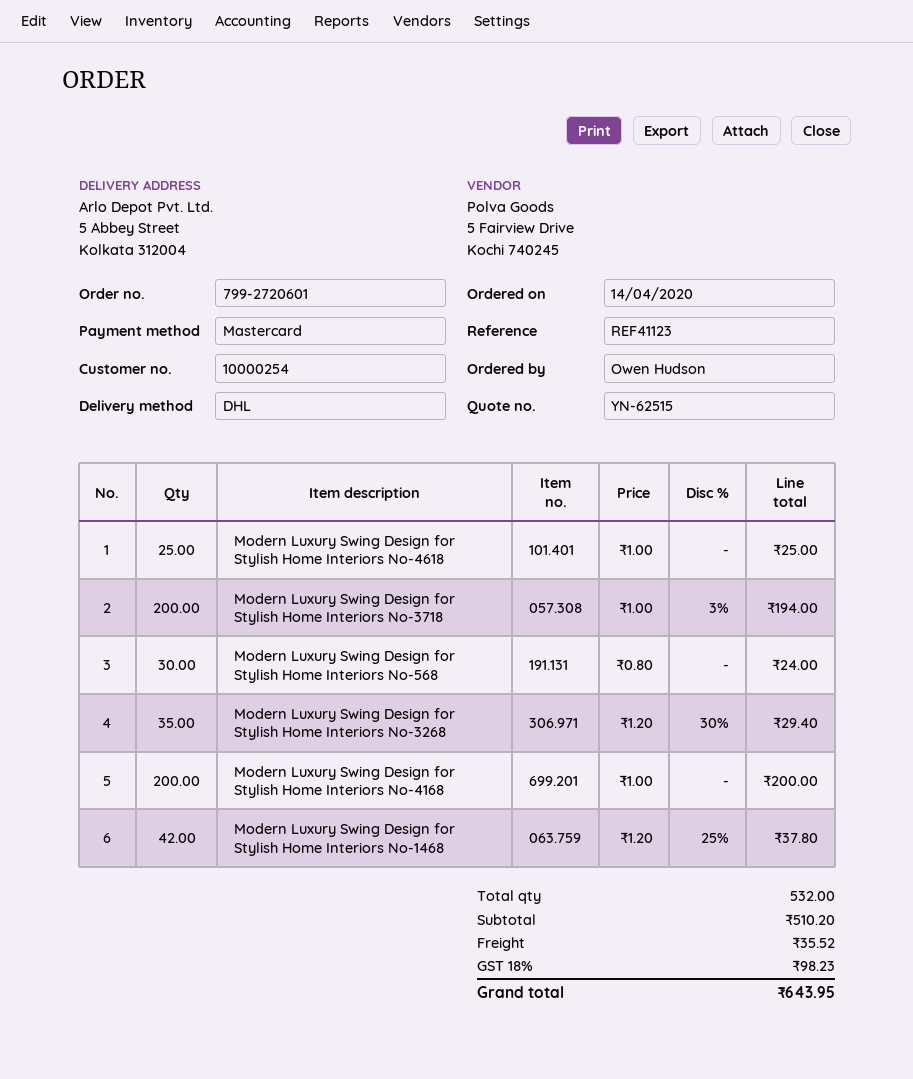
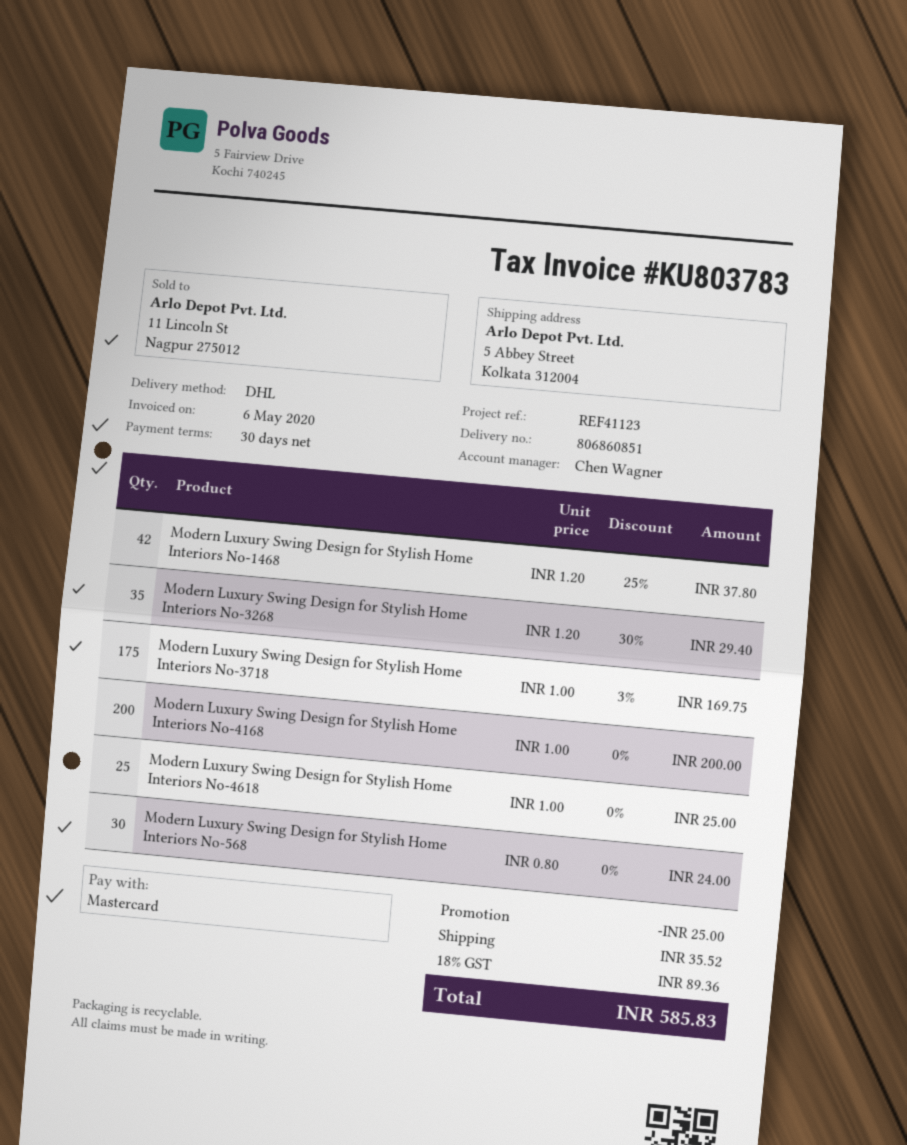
Modern Luxury Swing Design for Stylish Home Interiors No-3718: 200 x 1.00 - 3% = 194.00 -> 175 x 1.00 - 3% = 169.75
discount: none -> 25.00
tax: 18% = 98.23 -> 18% = 89.36
total: 643.95 -> 585.83

